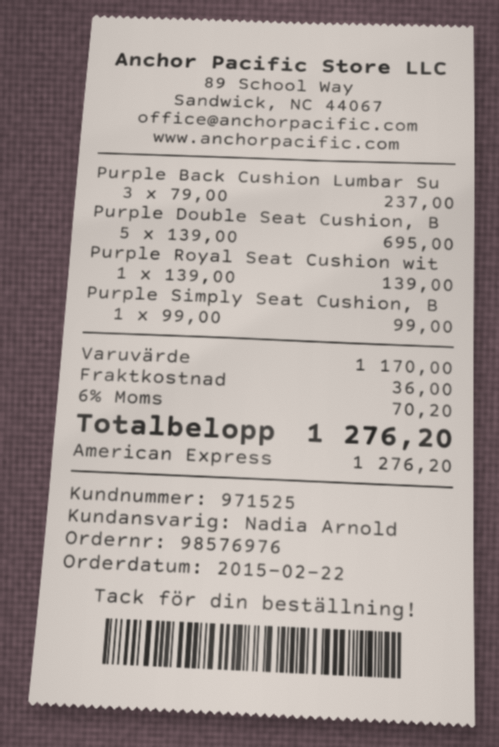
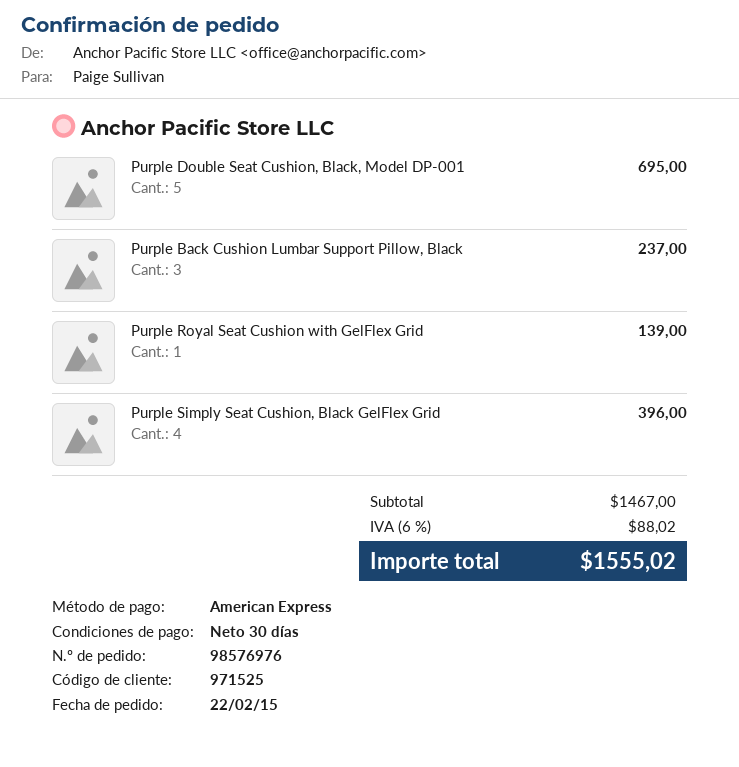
Purple Simply Seat Cushion, B: 1 for 99.00 -> 4 for 396.00
subtotal: 1170.00 -> 1467.00
shipping: 36.00 -> none
tax: 6% = 70.20 -> 6% = 88.02
total: 1276.20 -> 1555.02

